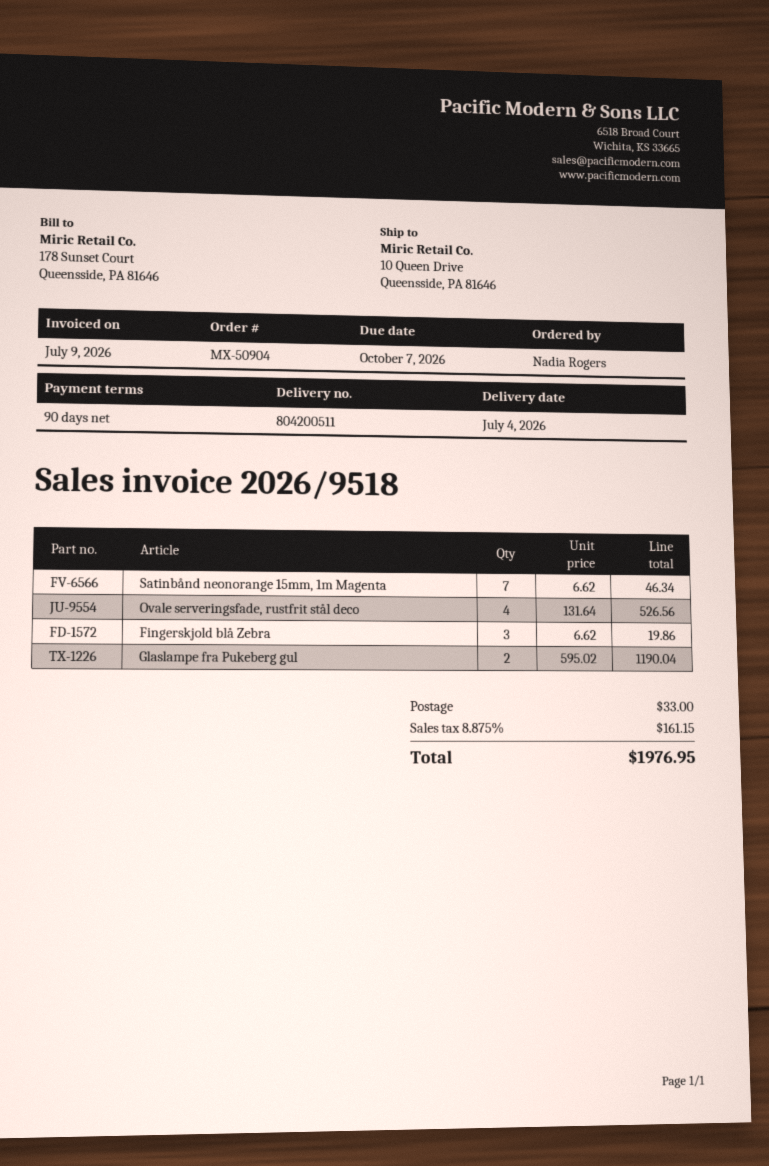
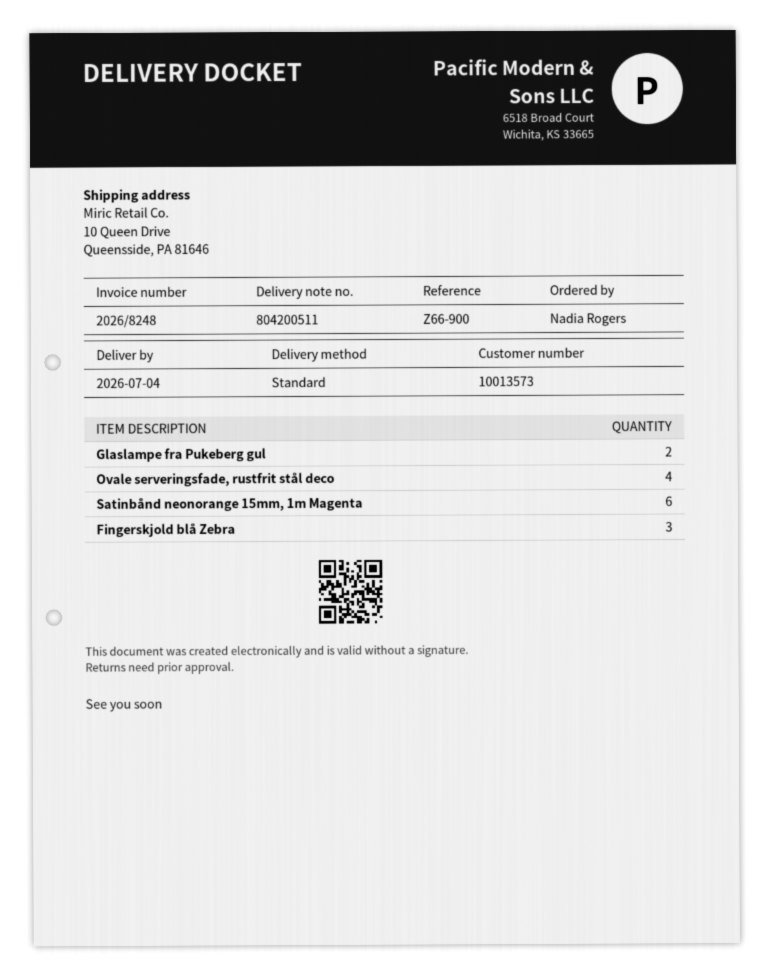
invoice number: 2026/9518 -> 2026/8248
Satinbånd neonorange 15mm, 1m Magenta: 7 -> 6

